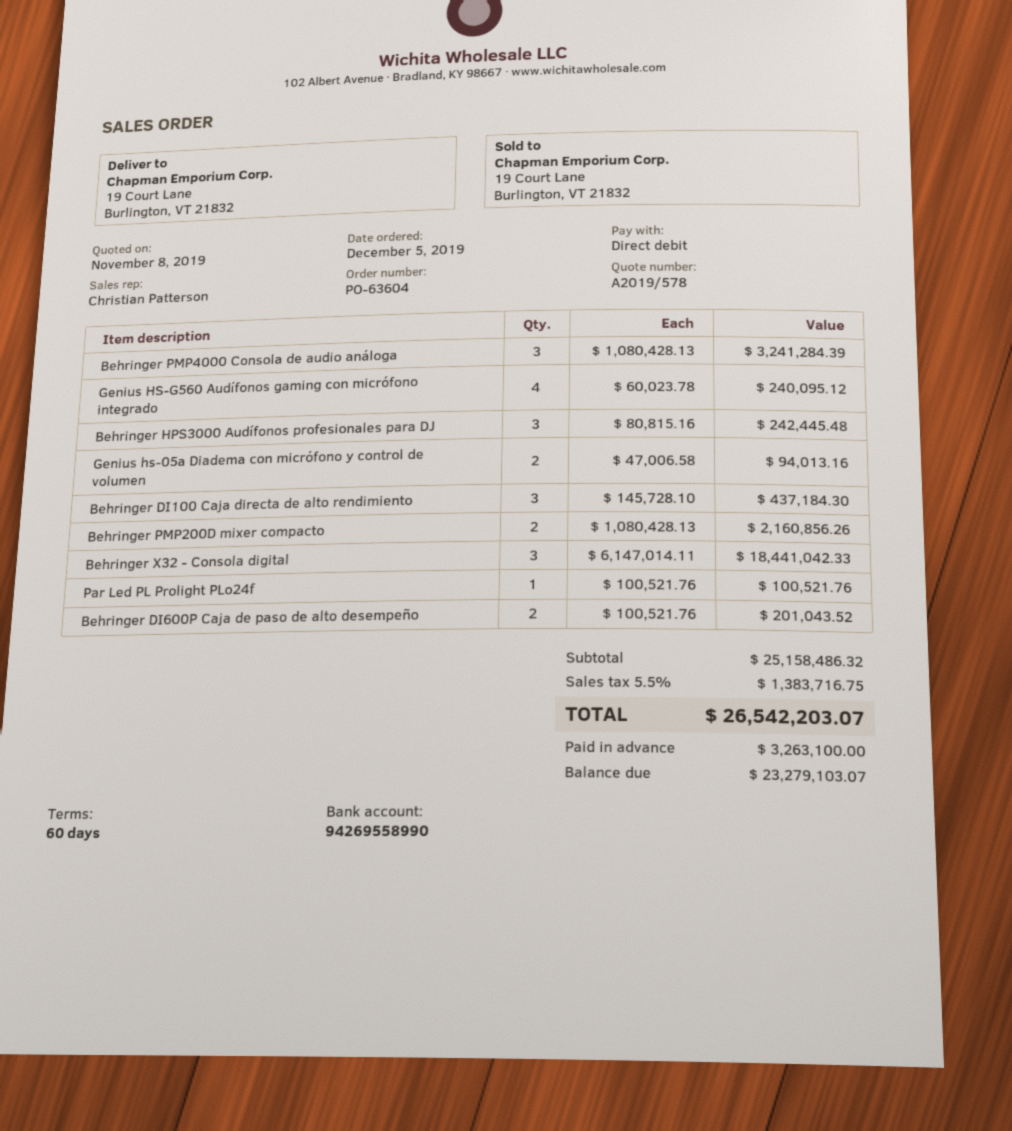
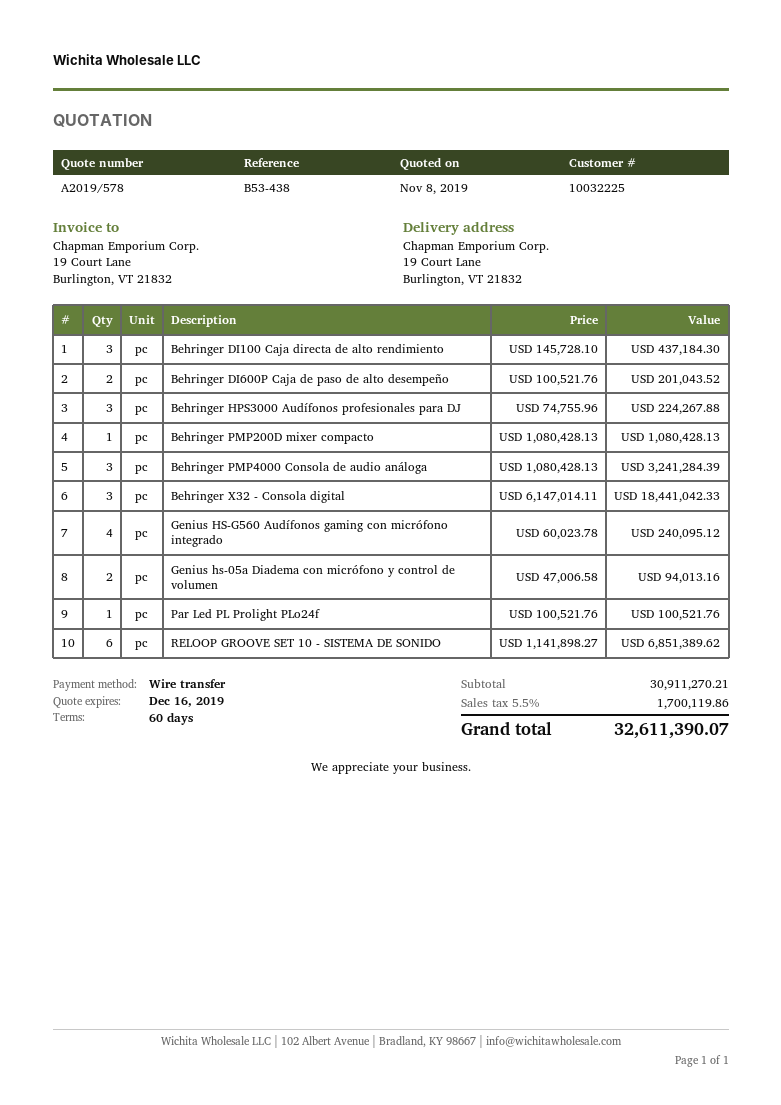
payment method: direct debit -> bank transfer
Behringer HPS3000 Audífonos profesionales para DJ: 3 x 80815.16 = 242445.48 -> 3 x 74755.96 = 224267.88
Behringer PMP200D mixer compacto: 2 x 1080428.13 = 2160856.26 -> 1 x 1080428.13 = 1080428.13
RELOOP GROOVE SET 10 - SISTEMA DE SONIDO: none -> 6 x 1141898.27 = 6851389.62
subtotal: 25158486.32 -> 30911270.21
tax: 5.5% = 1383716.75 -> 5.5% = 1700119.86
total: 26542203.07 -> 32611390.07

